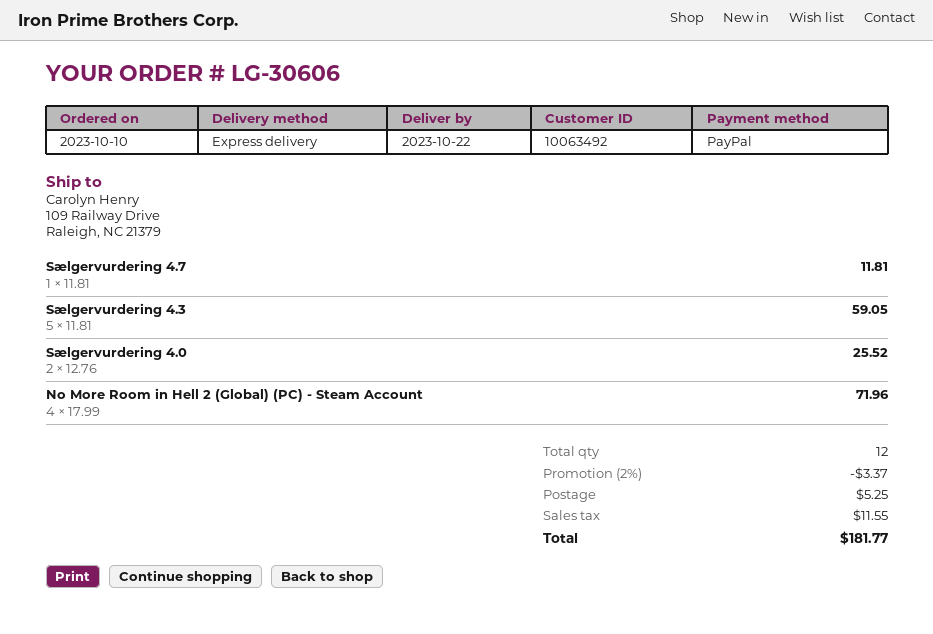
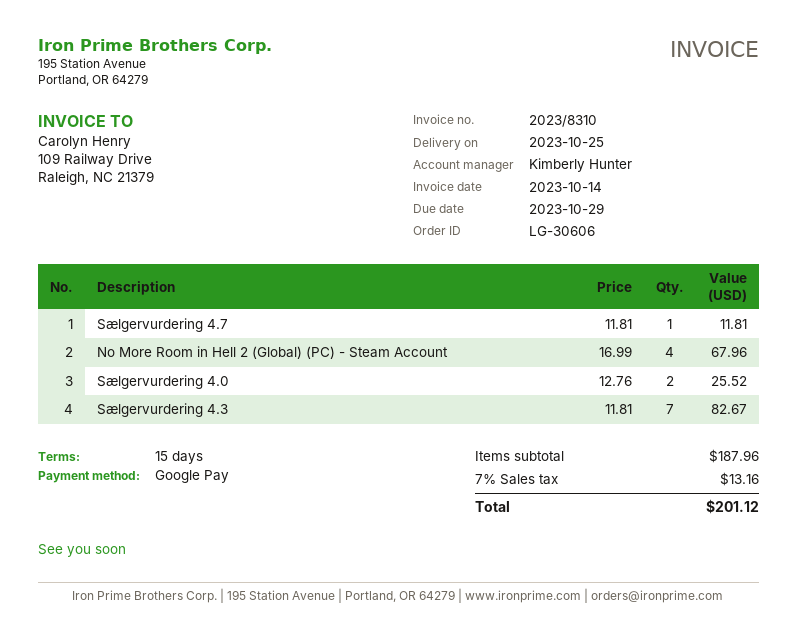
delivery date: 2023-10-22 -> 2023-10-25
payment method: PayPal -> Google Pay
Sælgervurdering 4.3: 5 x 11.81 = 59.05 -> 7 x 11.81 = 82.67
No More Room in Hell 2 (Global) (PC) - Steam Account: 4 x 17.99 = 71.96 -> 4 x 16.99 = 67.96
discount: 2% = 3.37 -> none
shipping: 5.25 -> none
tax: 11.55 -> 13.16
total: 181.77 -> 201.12

